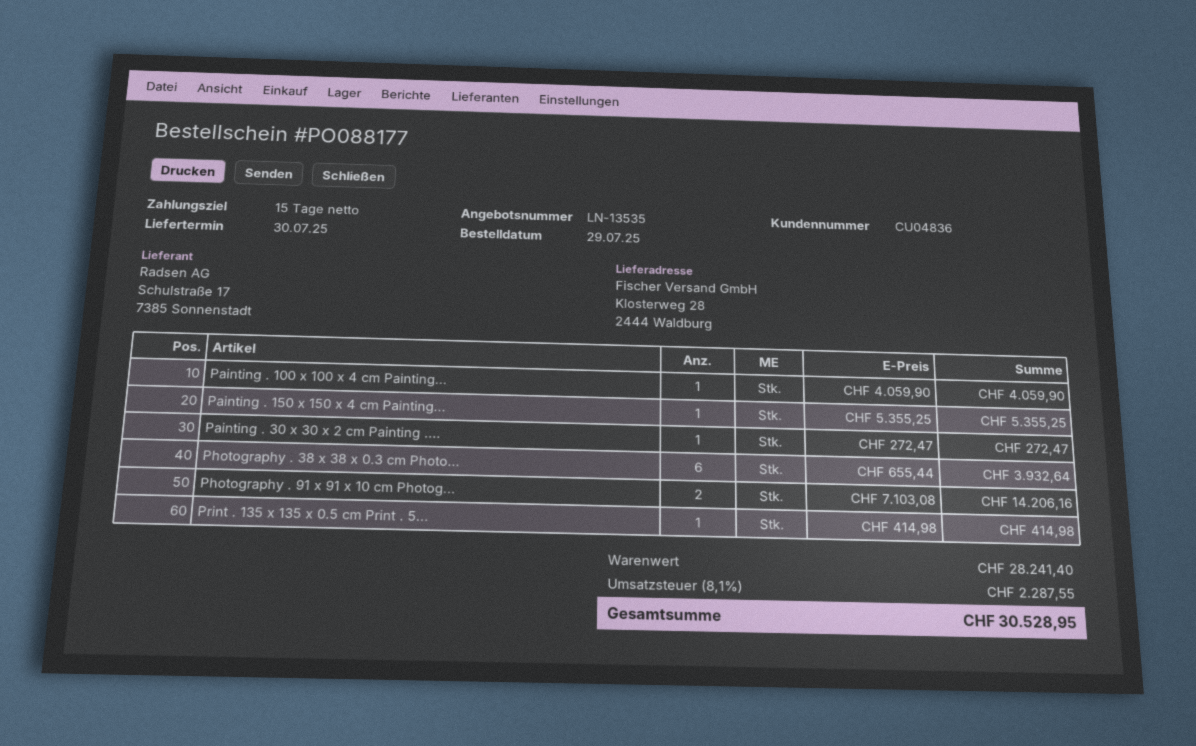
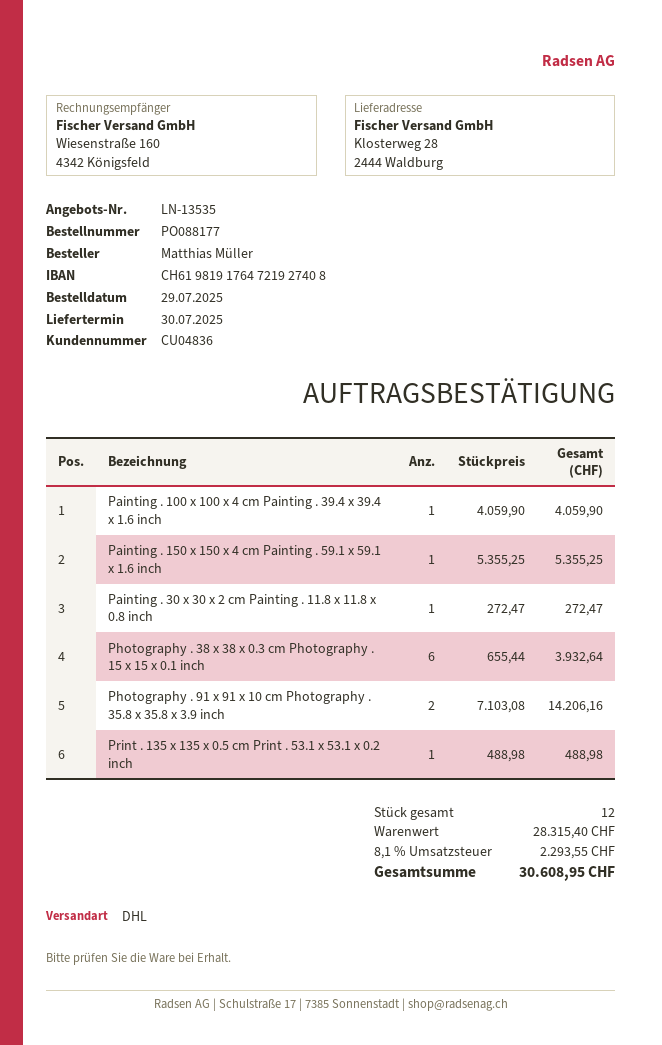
Print . 135 x 135 x 0.5 cm Print . 5...: 1 x 414.98 = 414.98 -> 1 x 488.98 = 488.98
subtotal: 28241.40 -> 28315.40
tax: 8.1% = 2287.55 -> 8.1% = 2293.55
total: 30528.95 -> 30608.95

